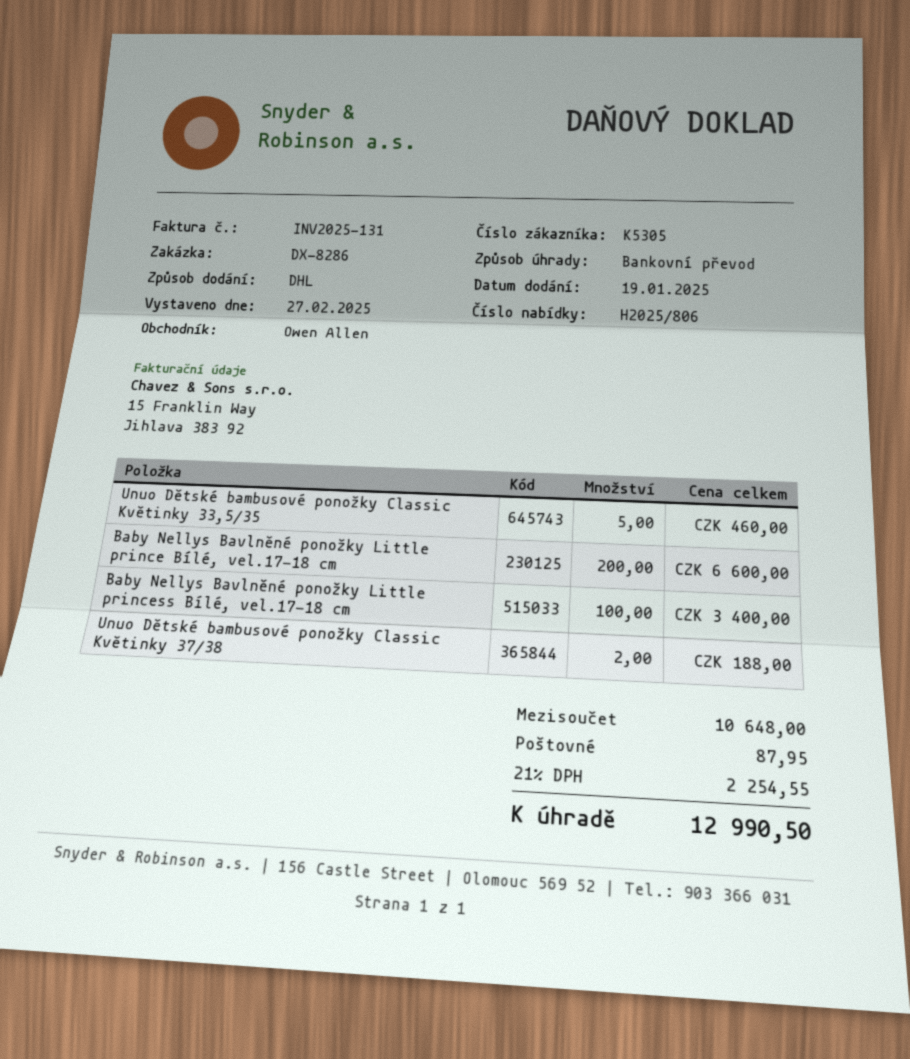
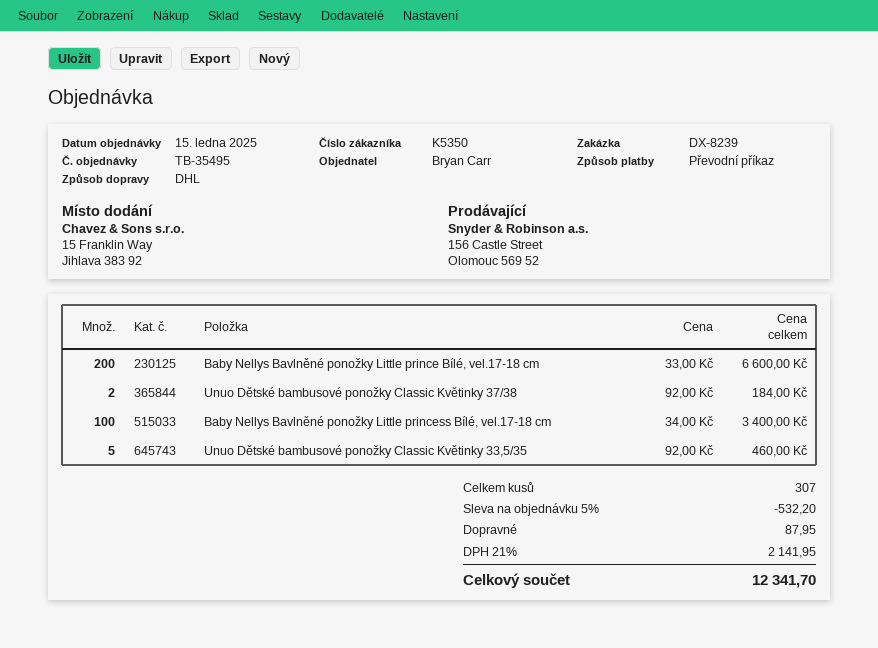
customer number: K5305 -> K5350
reference: DX-8286 -> DX-8239
Unuo Dětské bambusové ponožky Classic Květinky 37/38: 2 for 188.00 -> 2 for 184.00
discount: none -> 5% = 532.20
tax: 21% = 2254.55 -> 21% = 2141.95
total: 12990.50 -> 12341.70

